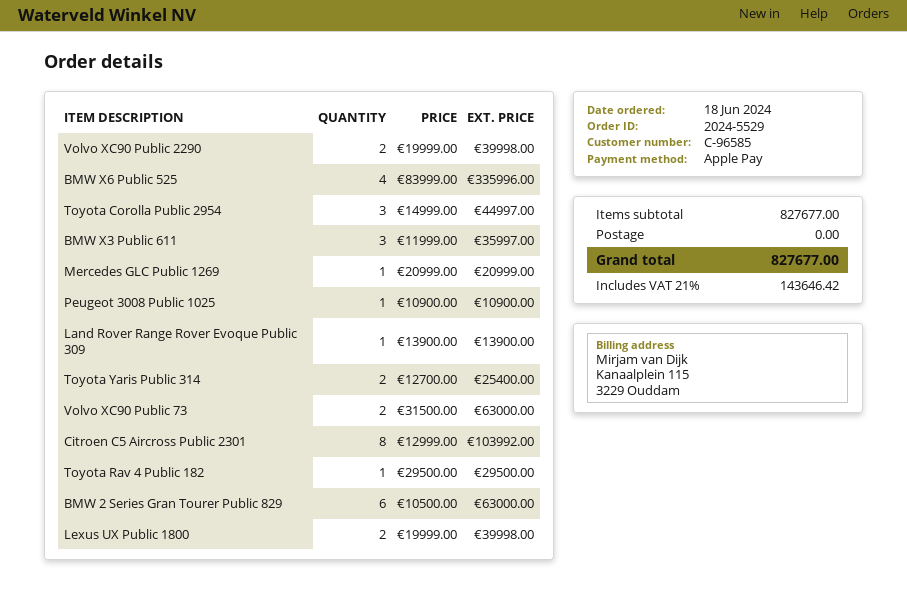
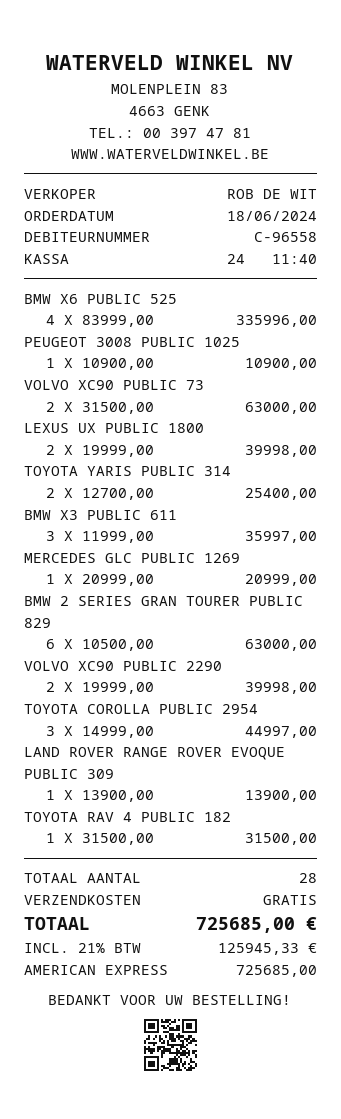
customer number: C-96585 -> C-96558
payment method: Apple Pay -> American Express
Citroen C5 Aircross Public 2301: 8 x 12999.00 = 103992.00 -> none
Toyota Rav 4 Public 182: 1 x 29500.00 = 29500.00 -> 1 x 31500.00 = 31500.00
tax: 21% = 143646.42 -> 21% = 125945.33
total: 827677.00 -> 725685.00

